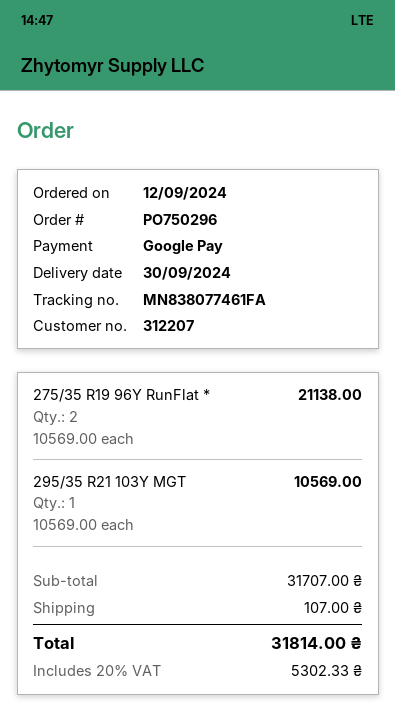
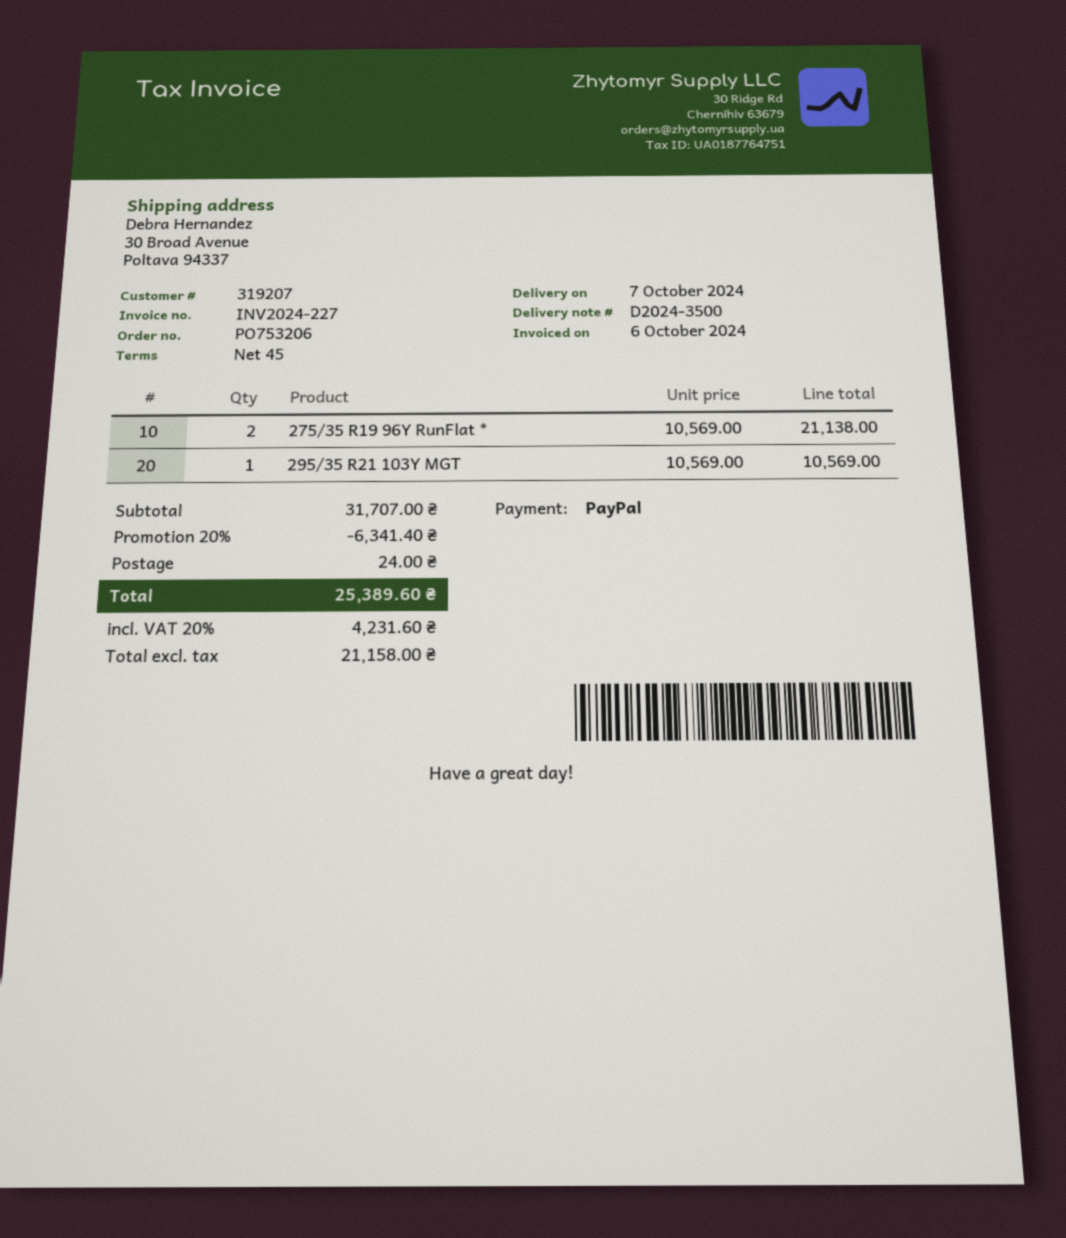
order number: PO750296 -> PO753206
delivery date: 2024-09-30 -> 2024-10-07
customer number: 312207 -> 319207
payment method: Google Pay -> PayPal
discount: none -> 20% = 6341.40
shipping: 107.00 -> 24.00
tax: 20% = 5302.33 -> 20% = 4231.60
total: 31814.00 -> 25389.60

